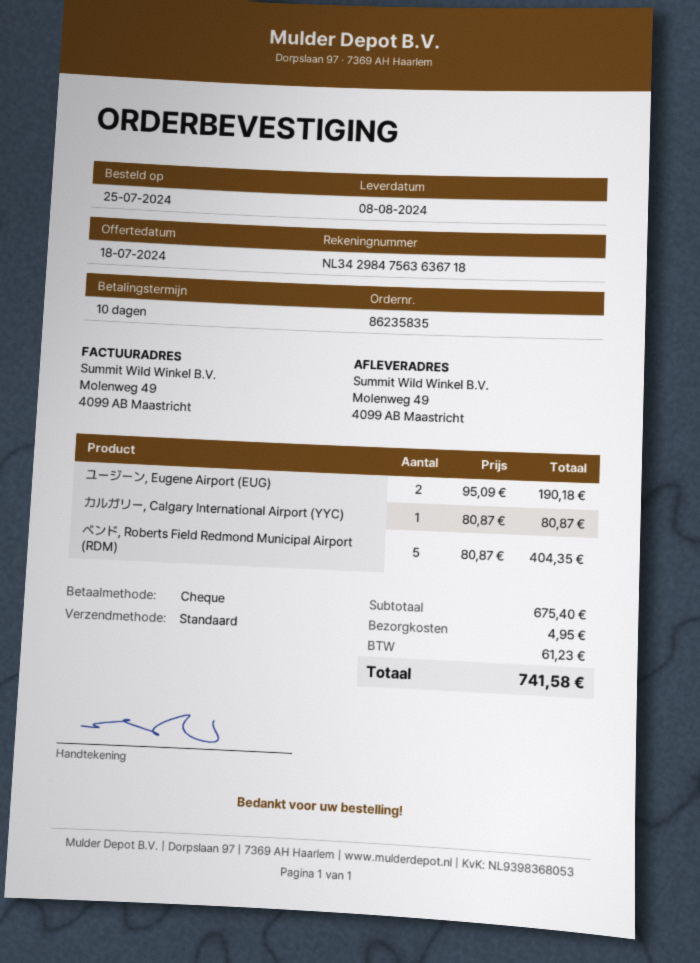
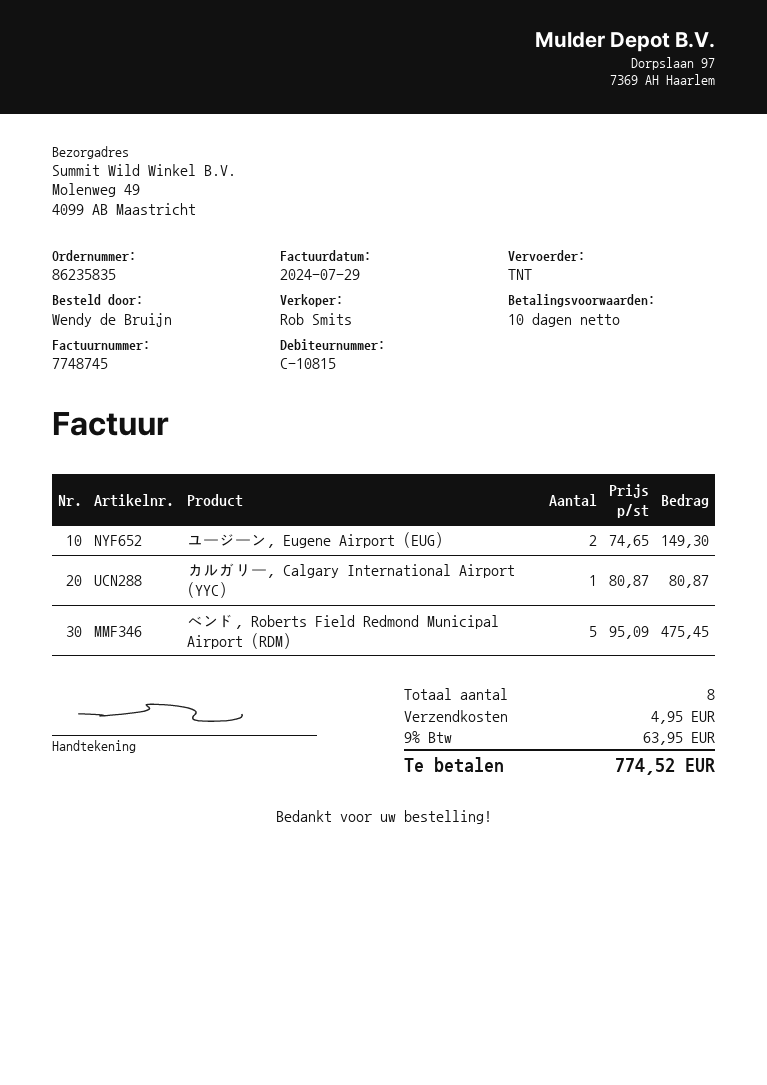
shipping method: standard -> TNT
ユージーン, Eugene Airport (EUG): 2 x 95.09 = 190.18 -> 2 x 74.65 = 149.30
ベンド, Roberts Field Redmond Municipal Airport (RDM): 5 x 80.87 = 404.35 -> 5 x 95.09 = 475.45
tax: 61.23 -> 63.95
total: 741.58 -> 774.52

